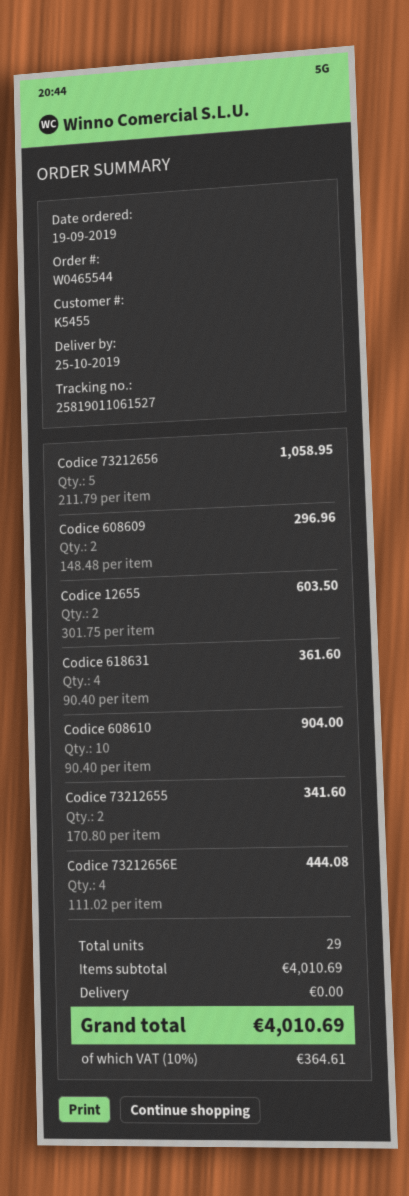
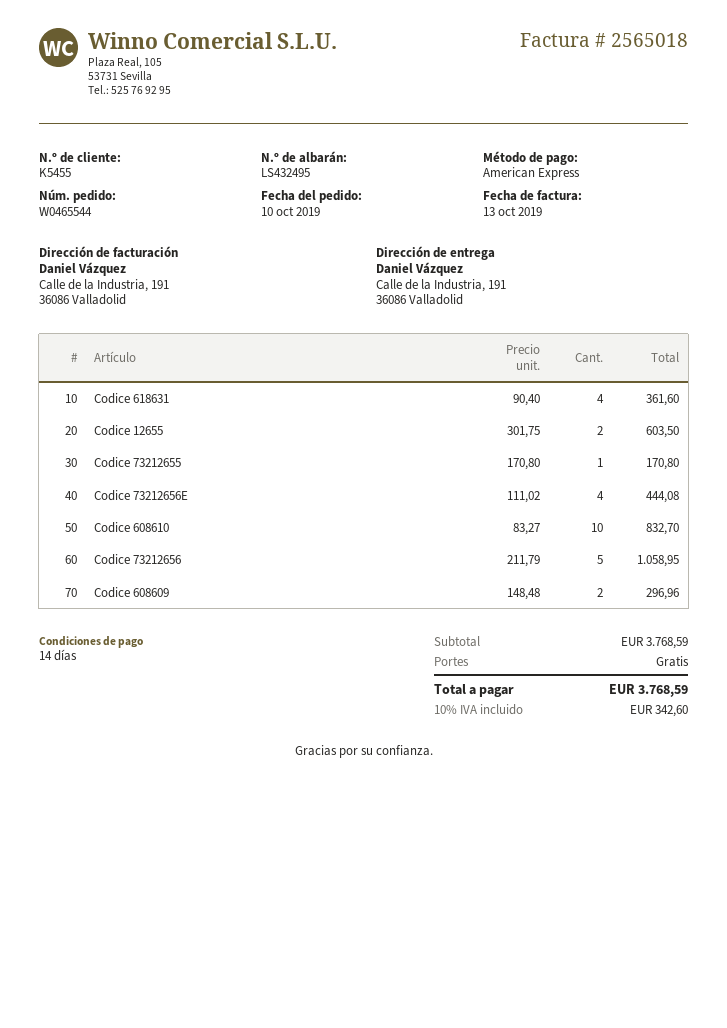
order date: 2019-09-19 -> 2019-10-10
Codice 608610: 10 x 90.40 = 904.00 -> 10 x 83.27 = 832.70
Codice 73212655: 2 x 170.80 = 341.60 -> 1 x 170.80 = 170.80
subtotal: 4010.69 -> 3768.59
tax: 10% = 364.61 -> 10% = 342.60
total: 4010.69 -> 3768.59

